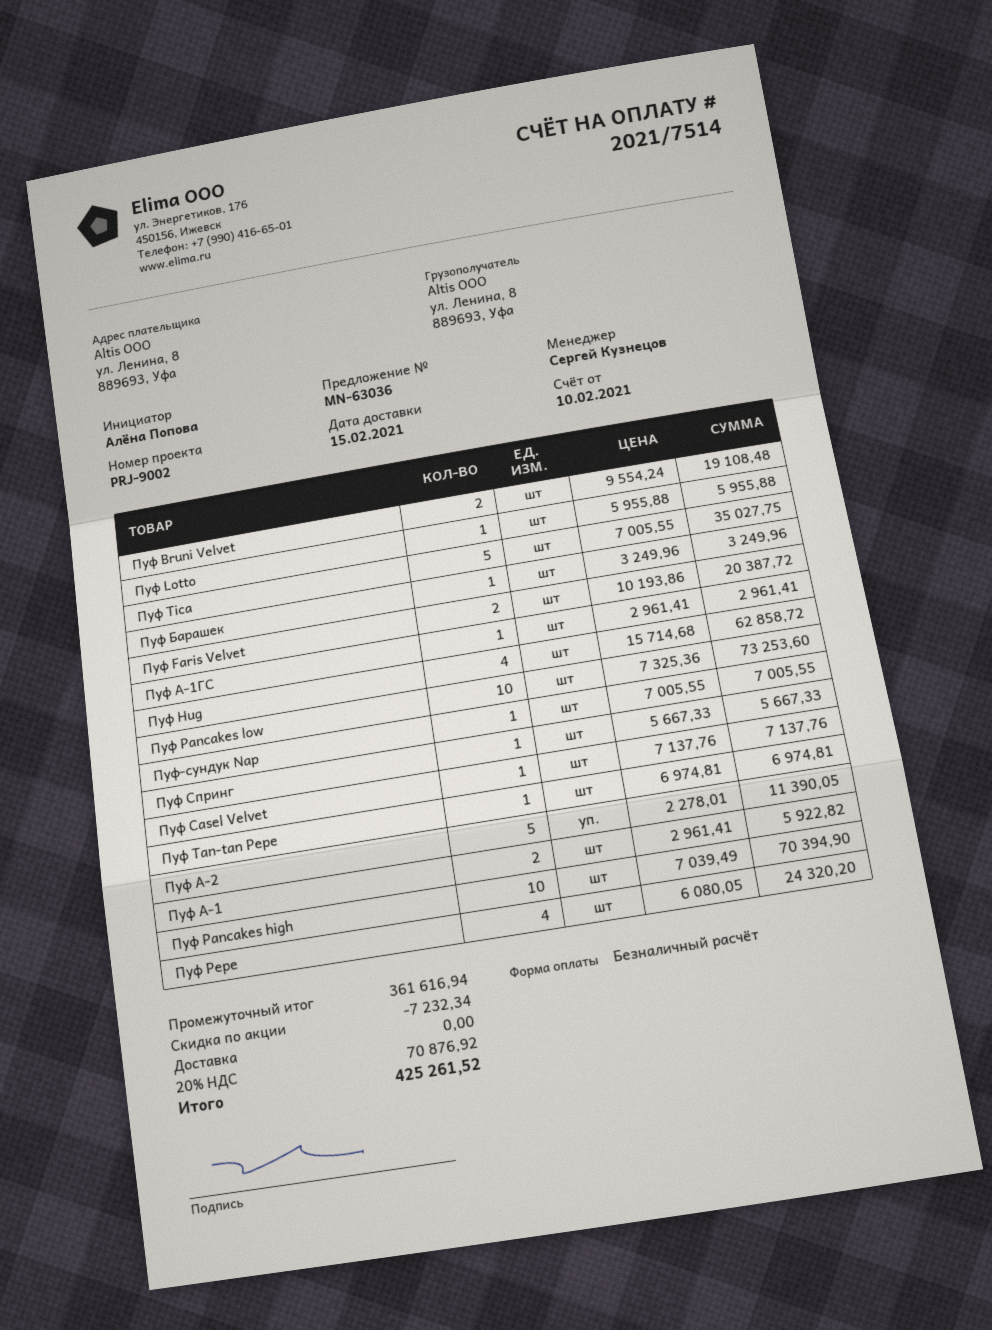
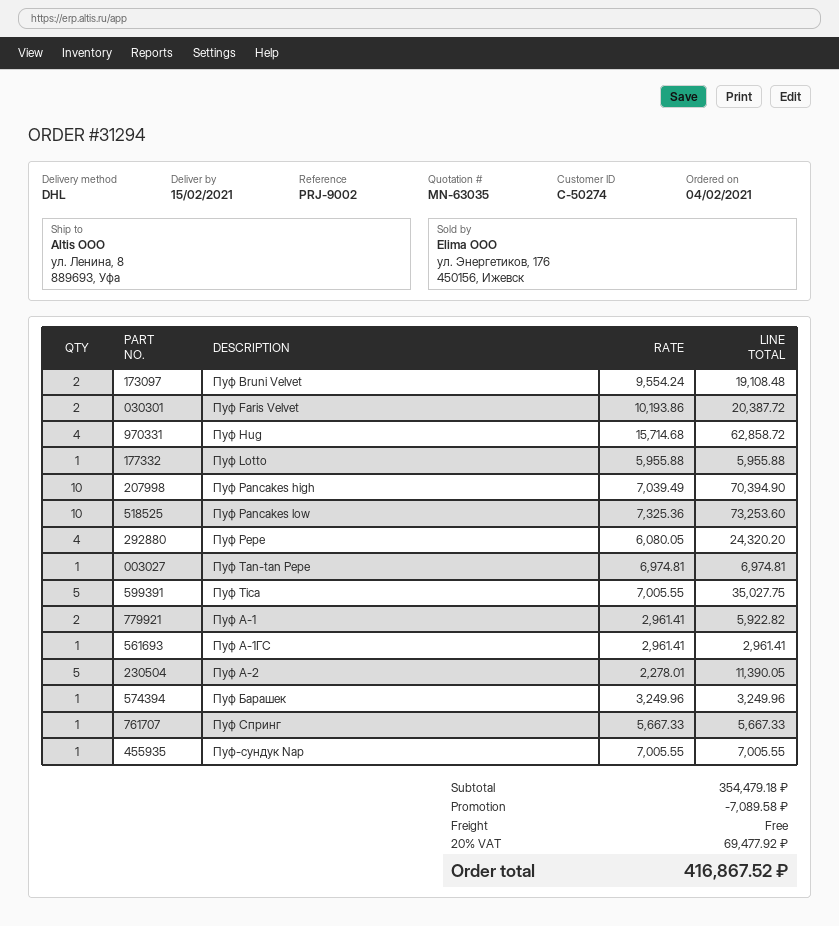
quote number: MN-63036 -> MN-63035
Пуф Casel Velvet: 1 x 7137.76 = 7137.76 -> none
subtotal: 361616.94 -> 354479.18
discount: 7232.34 -> 7089.58
tax: 20% = 70876.92 -> 20% = 69477.92
total: 425261.52 -> 416867.52

